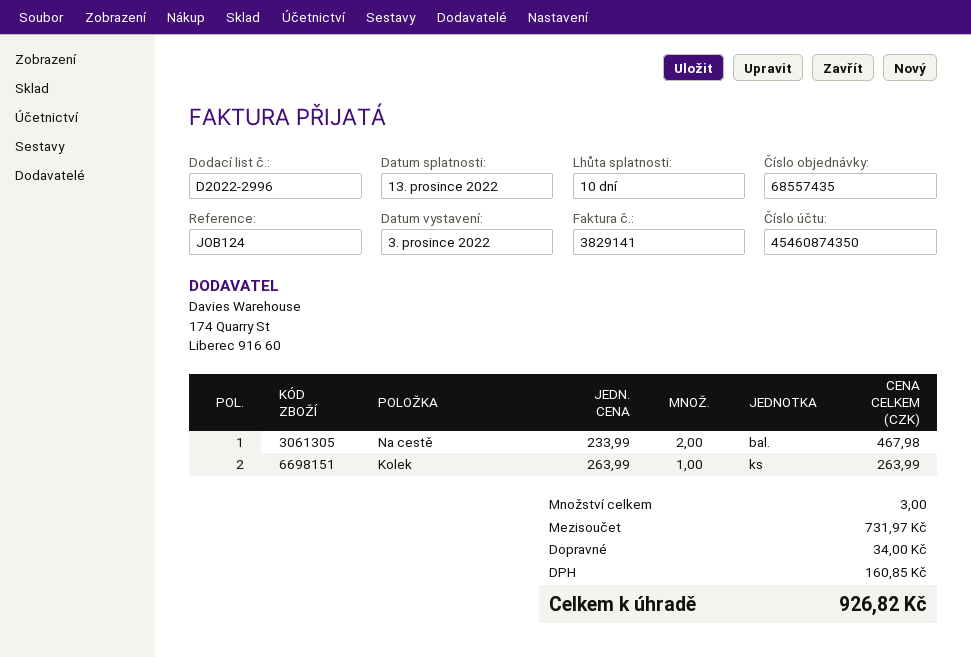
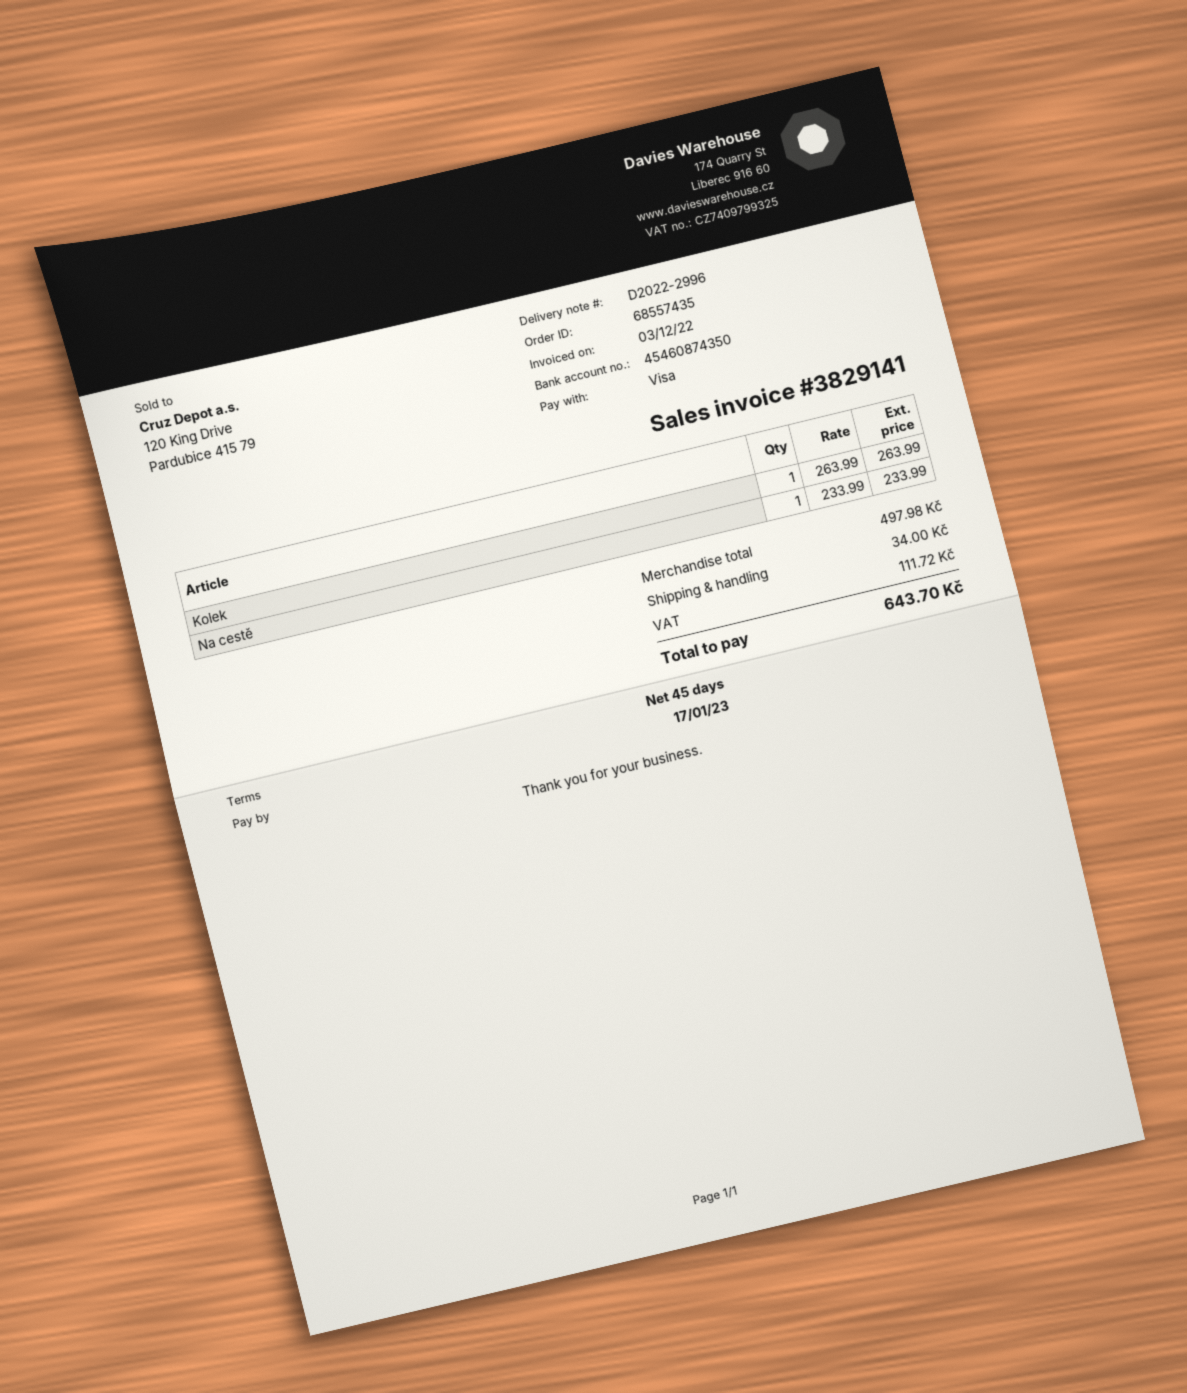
payment terms: 10 days -> 45 days
due date: 2022-12-13 -> 2023-01-17
Na cestě: 2 x 233.99 = 467.98 -> 1 x 233.99 = 233.99
subtotal: 731.97 -> 497.98
tax: 160.85 -> 111.72
total: 926.82 -> 643.70

